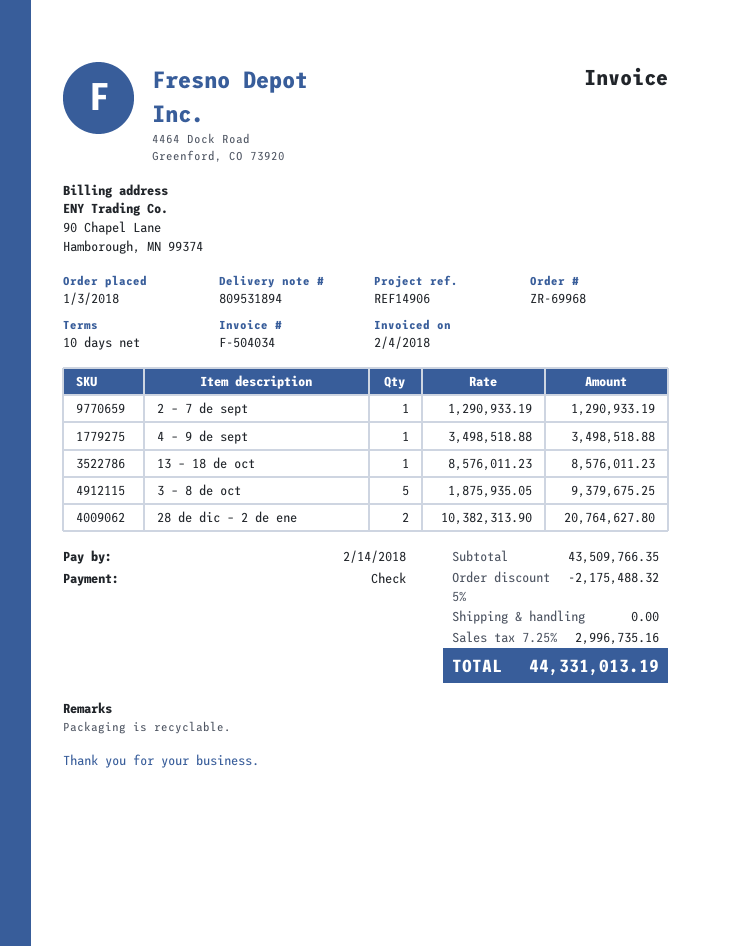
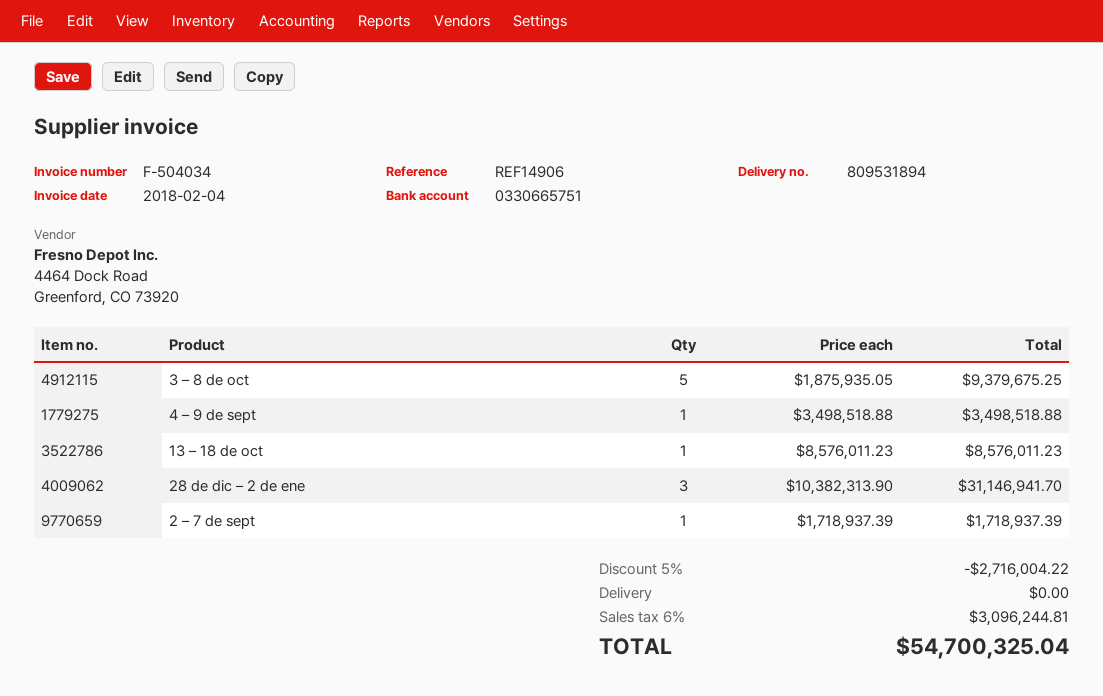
2 – 7 de sept: 1 x 1290933.19 = 1290933.19 -> 1 x 1718937.39 = 1718937.39
28 de dic – 2 de ene: 2 x 10382313.90 = 20764627.80 -> 3 x 10382313.90 = 31146941.70
discount: 5% = 2175488.32 -> 5% = 2716004.22
tax: 7.25% = 2996735.16 -> 6% = 3096244.81
total: 44331013.19 -> 54700325.04

